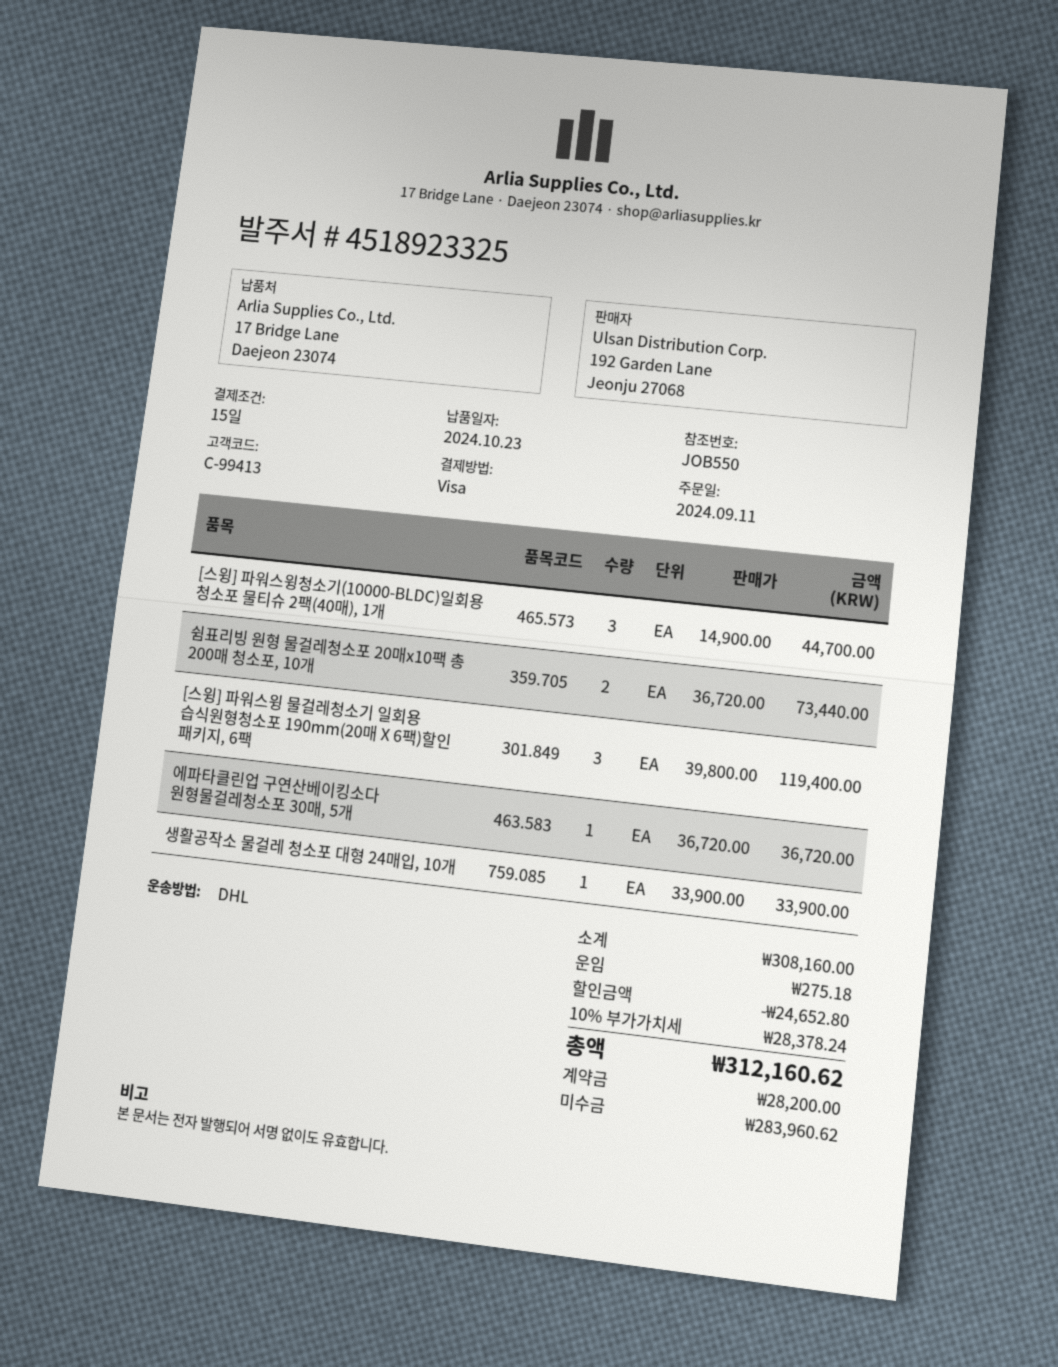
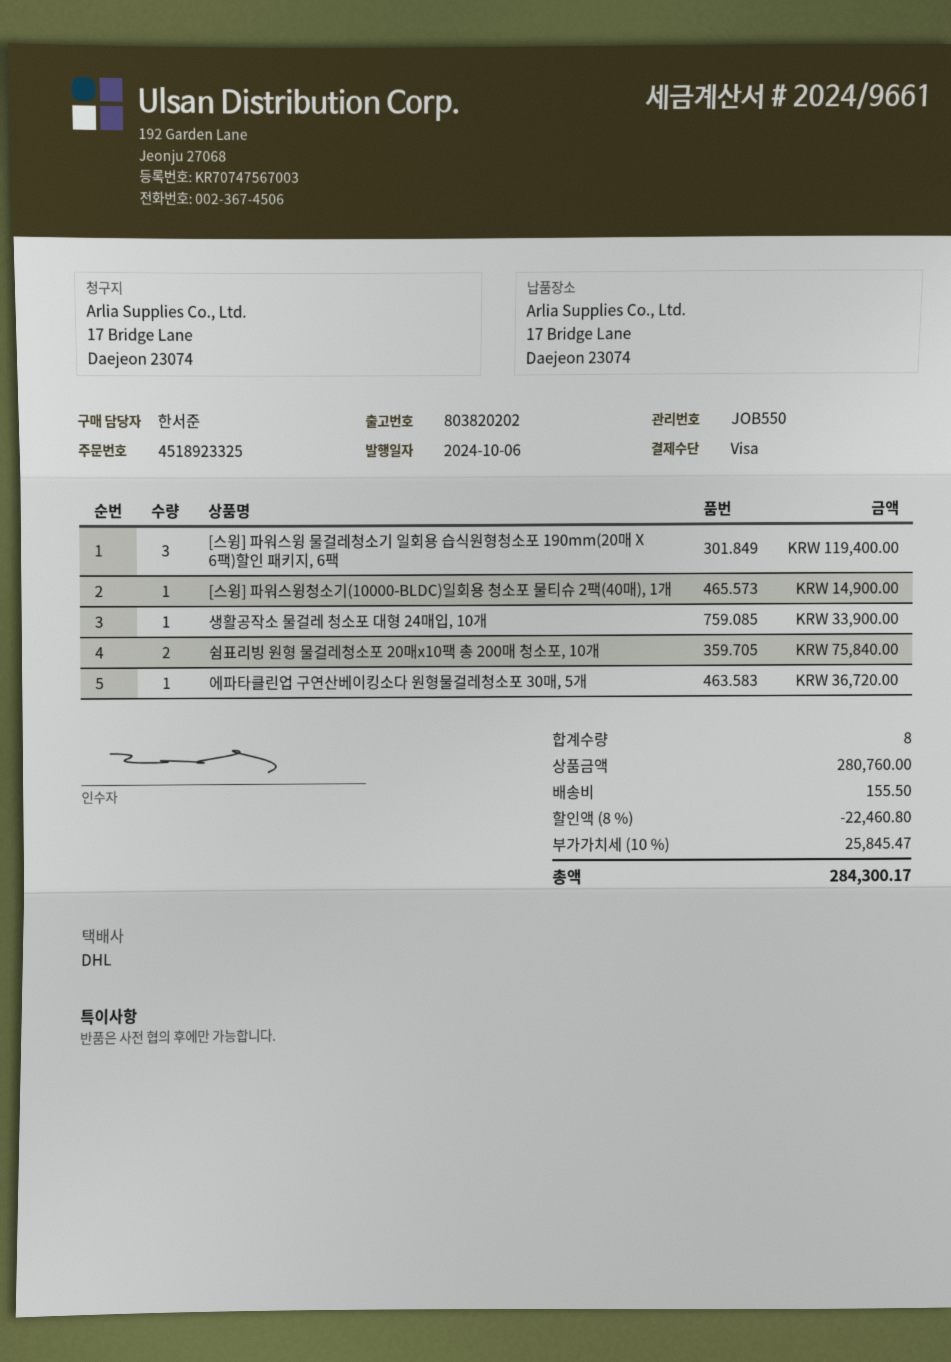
[스윙] 파워스윙청소기(10000-BLDC)일회용 청소포 물티슈 2팩(40매), 1개: 3 for 44700.00 -> 1 for 14900.00
쉼표리빙 원형 물걸레청소포 20매x10팩 총 200매 청소포, 10개: 2 for 73440.00 -> 2 for 75840.00
subtotal: 308160.00 -> 280760.00
discount: 24652.80 -> 22460.80
shipping: 275.18 -> 155.50
tax: 10% = 28378.24 -> 10% = 25845.47
total: 312160.62 -> 284300.17

